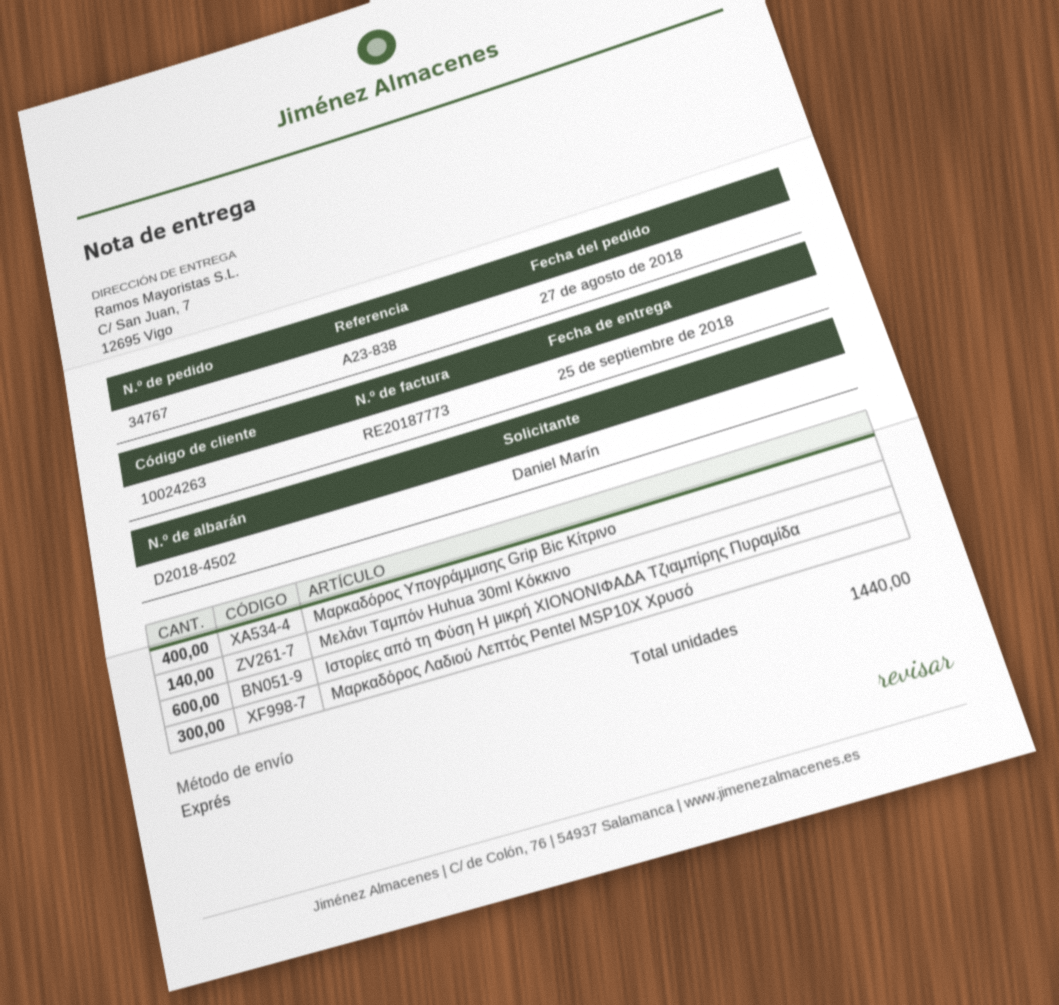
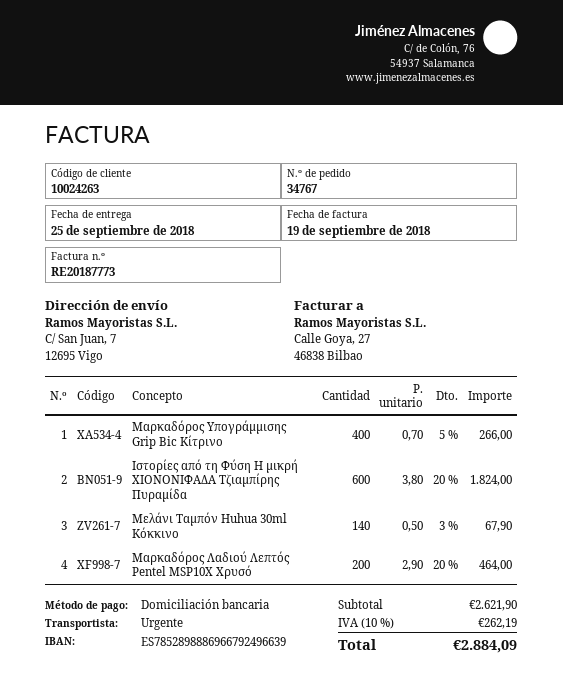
Μαρκαδόρος Λαδιού Λεπτός Pentel MSP10X Χρυσό: 300 -> 200

